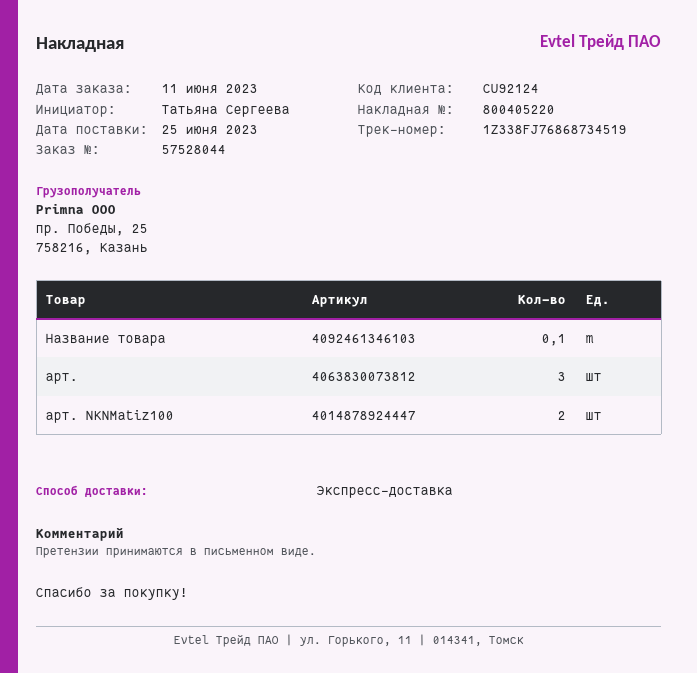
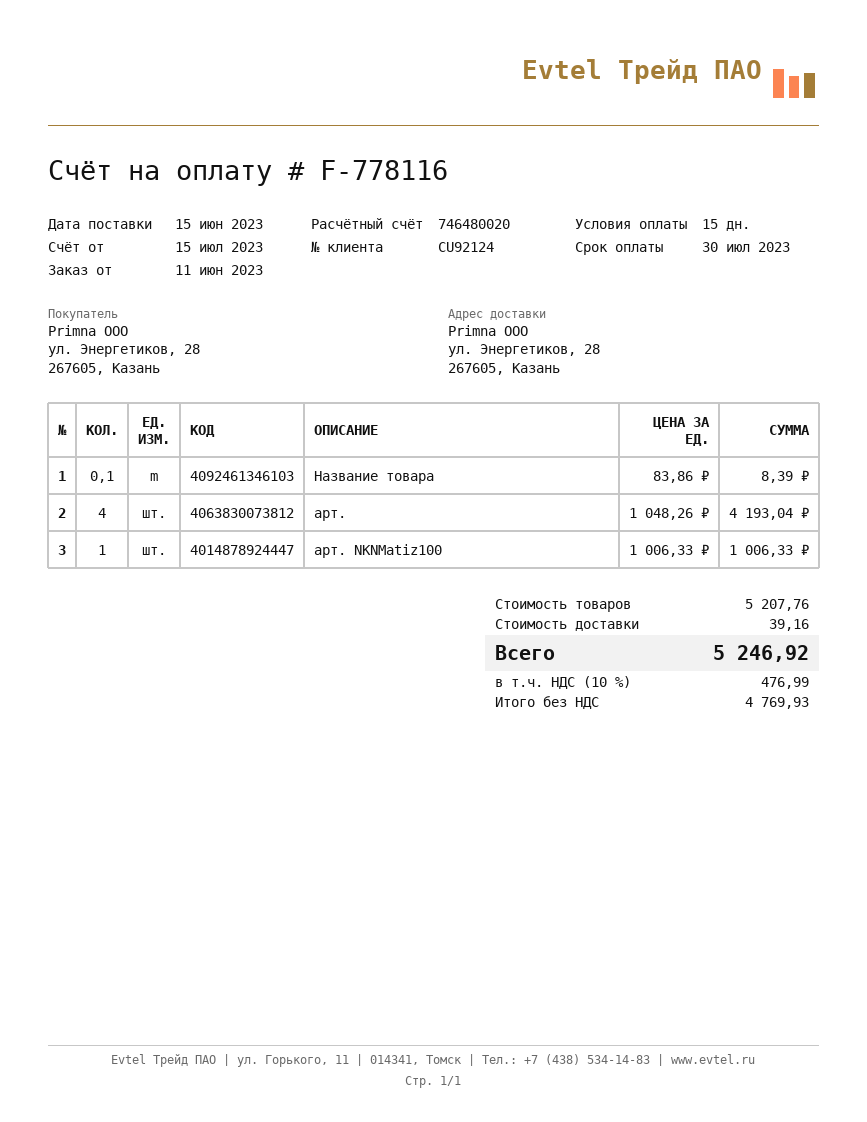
delivery date: 2023-06-25 -> 2023-06-15
ship to: пр. Победы, 25, 758216, Казань -> ул. Энергетиков, 28, 267605, Казань
арт.: 3 -> 4
арт. NKNMatiz100: 2 -> 1

